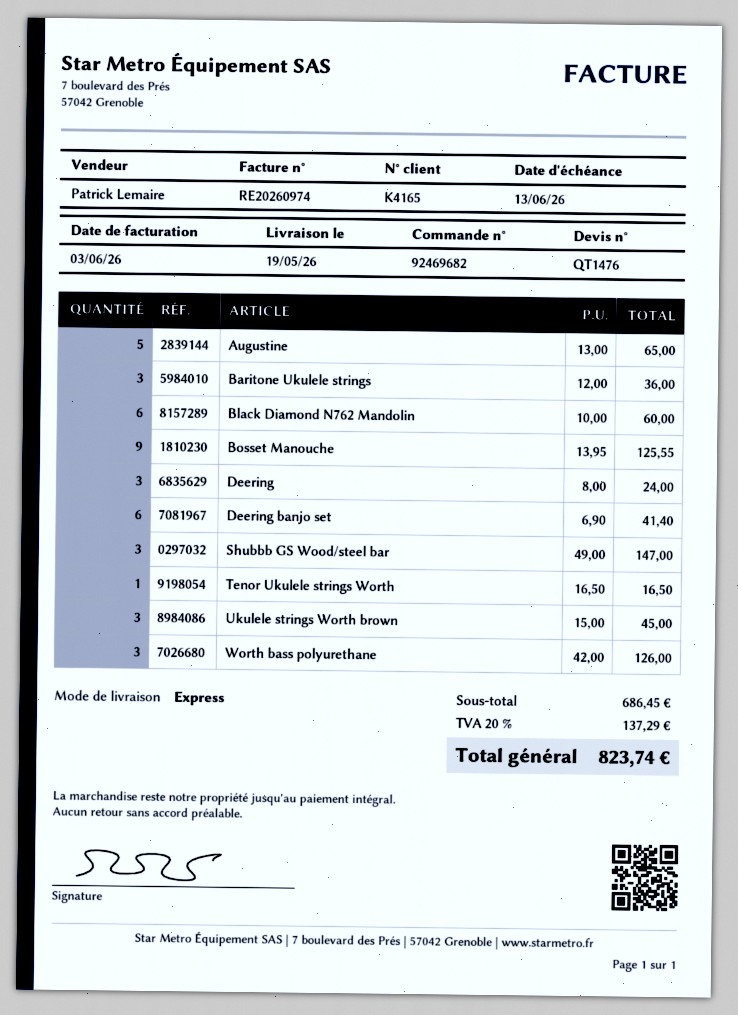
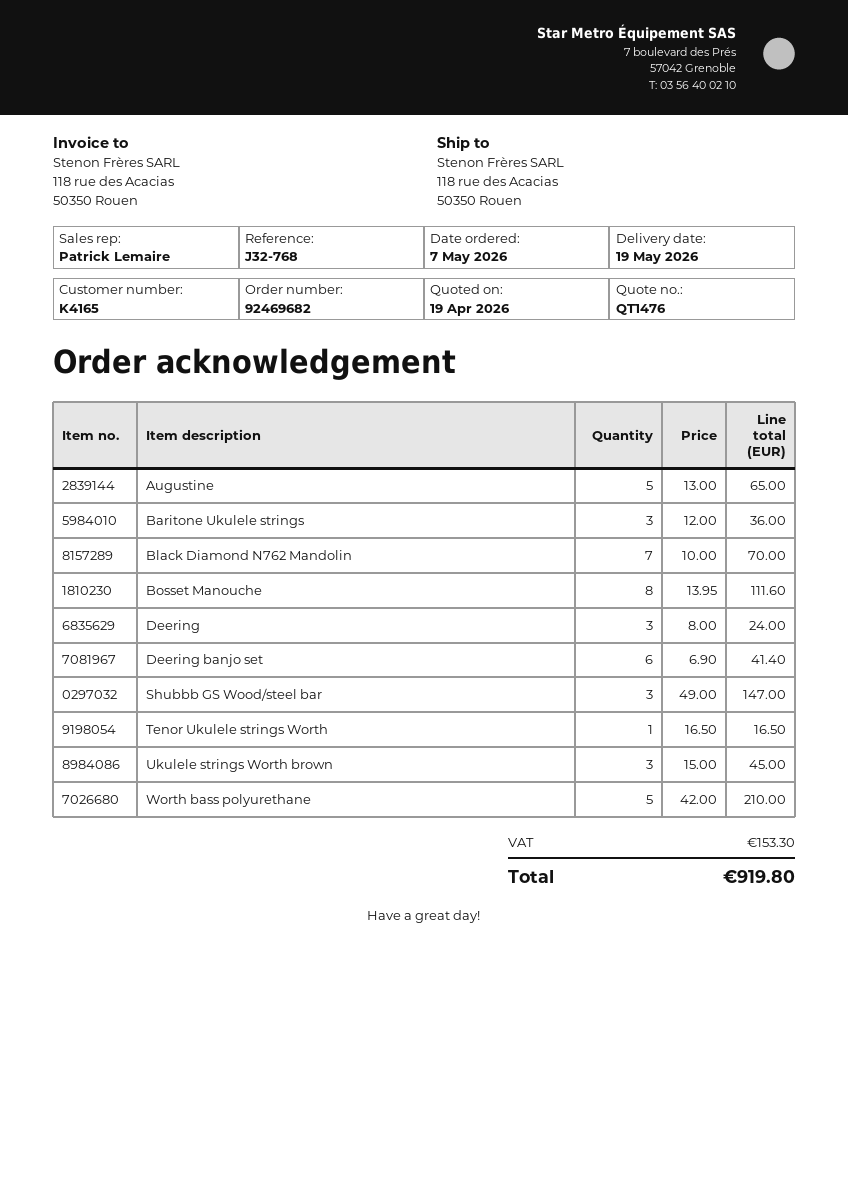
Black Diamond N762 Mandolin: 6 x 10.00 = 60.00 -> 7 x 10.00 = 70.00
Bosset Manouche: 9 x 13.95 = 125.55 -> 8 x 13.95 = 111.60
Worth bass polyurethane: 3 x 42.00 = 126.00 -> 5 x 42.00 = 210.00
tax: 137.29 -> 153.30
total: 823.74 -> 919.80

